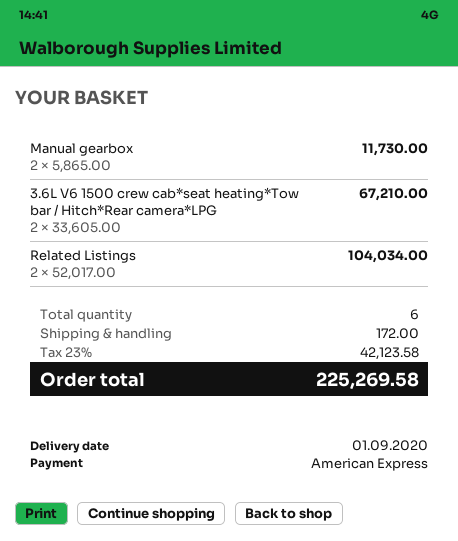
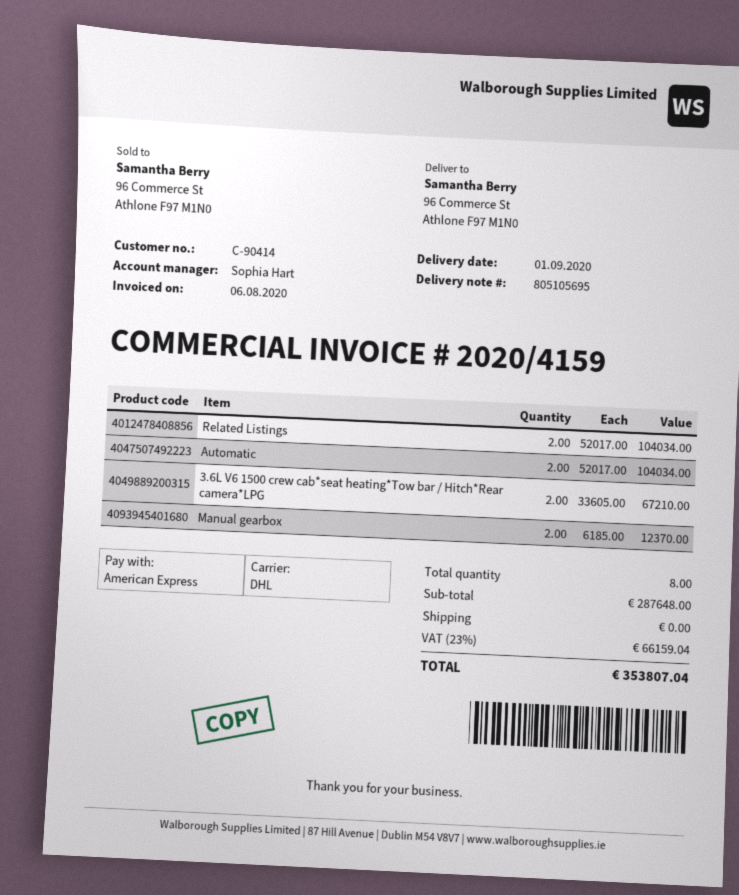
Manual gearbox: 2 x 5865.00 = 11730.00 -> 2 x 6185.00 = 12370.00
Automatic: none -> 2 x 52017.00 = 104034.00
total quantity: 6 -> 8
shipping: 172.00 -> 0.00
tax: 23% = 42123.58 -> 23% = 66159.04
total: 225269.58 -> 353807.04

